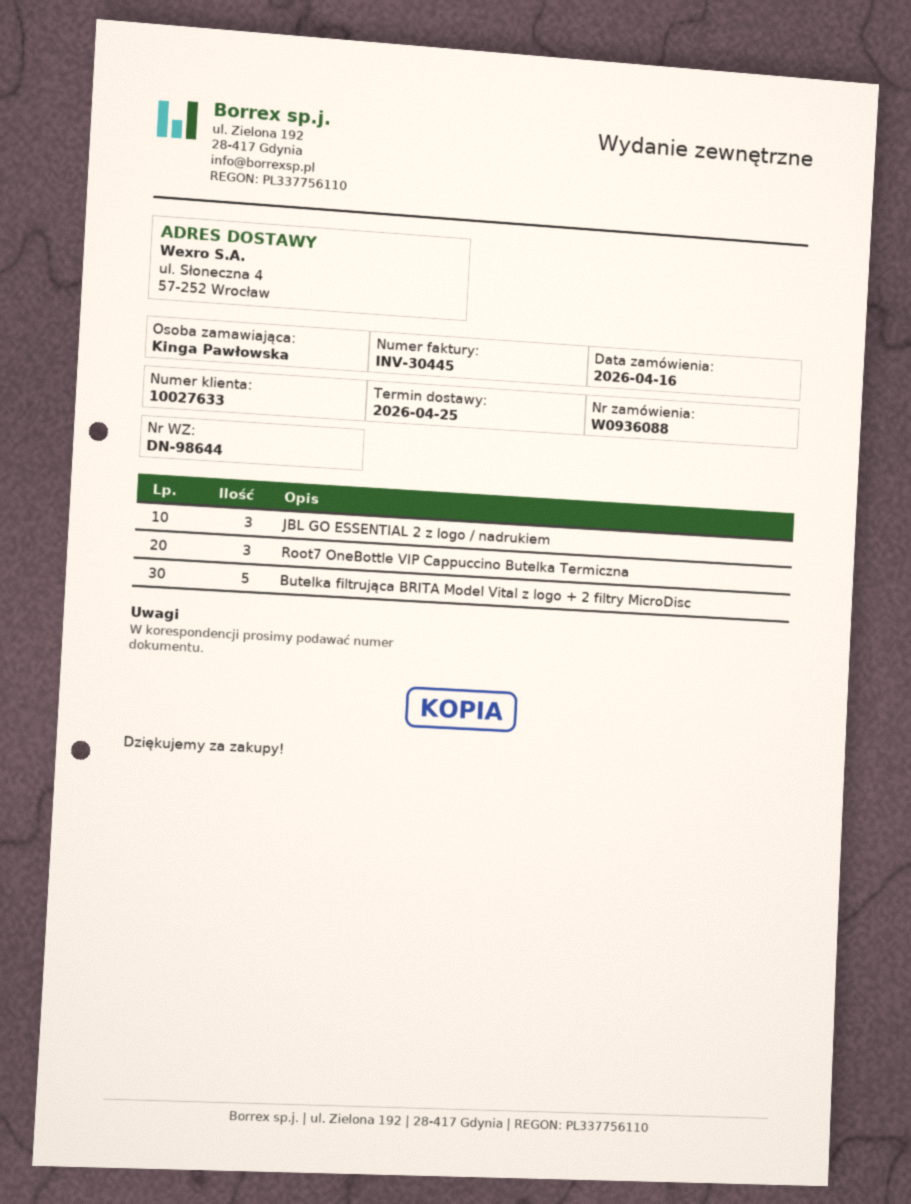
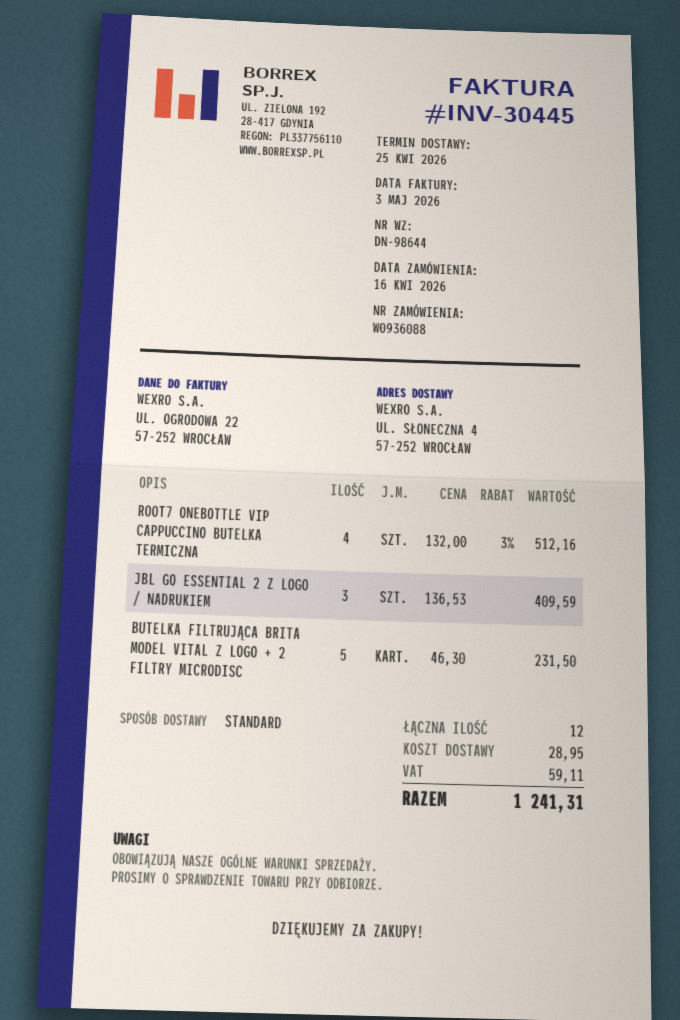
Root7 OneBottle VIP Cappuccino Butelka Termiczna: 3 -> 4

